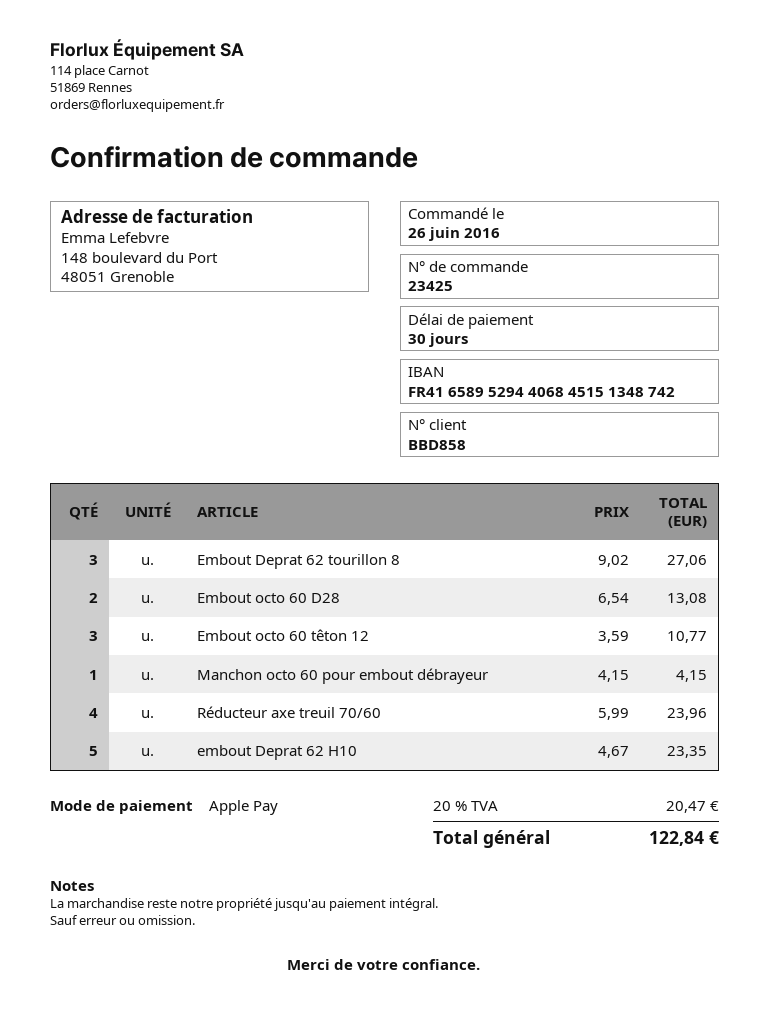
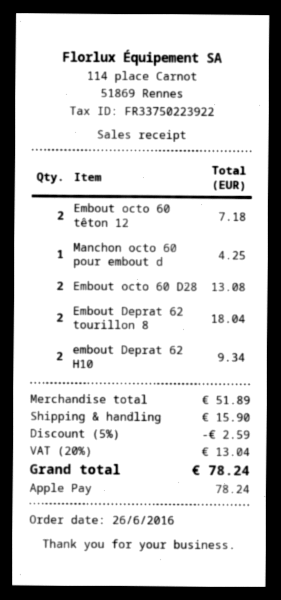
Embout Deprat 62 tourillon 8: 3 for 27.06 -> 2 for 18.04
Embout octo 60 têton 12: 3 for 10.77 -> 2 for 7.18
Manchon octo 60 pour embout débrayeur: 1 for 4.15 -> 1 for 4.25
Réducteur axe treuil 70/60: 4 for 23.96 -> none
embout Deprat 62 H10: 5 for 23.35 -> 2 for 9.34
discount: none -> 5% = 2.59
shipping: none -> 15.90
tax: 20% = 20.47 -> 20% = 13.04
total: 122.84 -> 78.24

